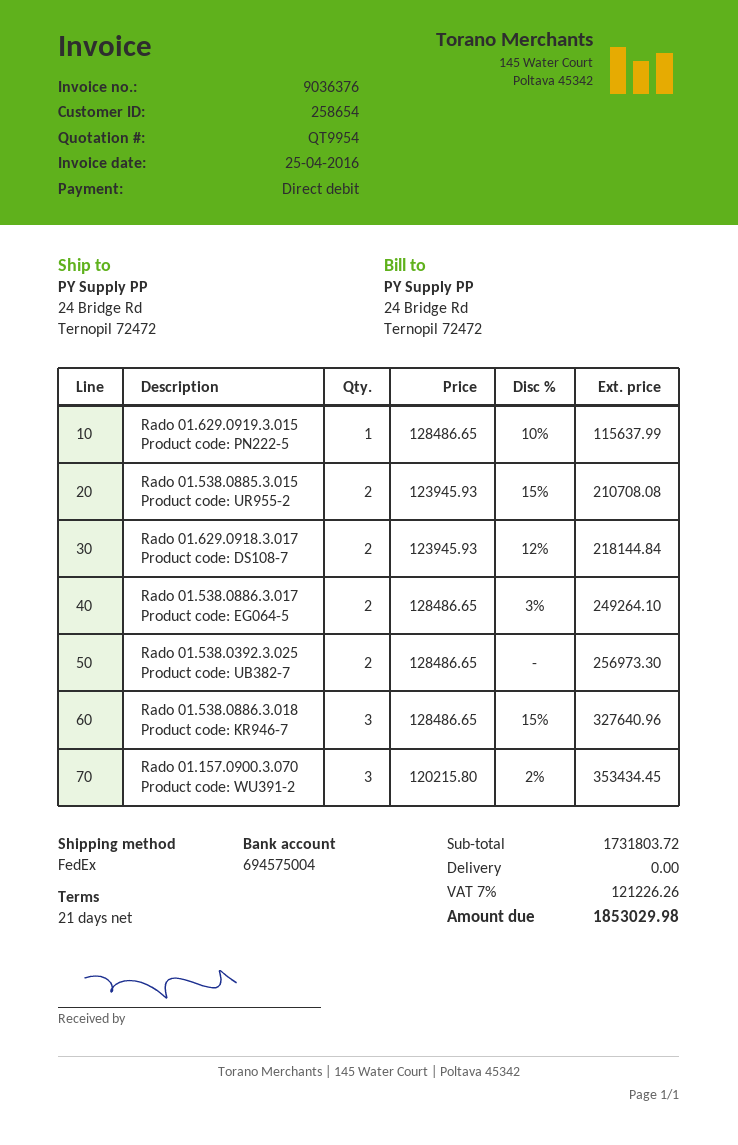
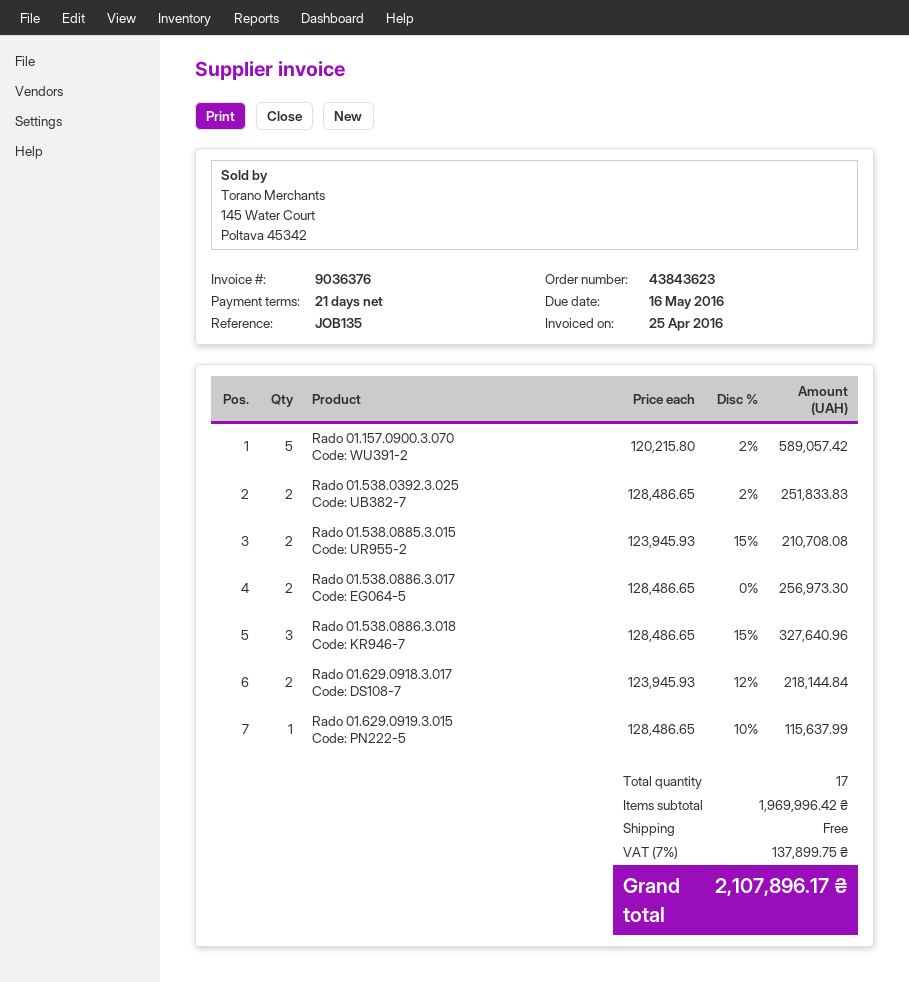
Rado 01.538.0886.3.017: 2 x 128486.65 - 3% = 249264.10 -> 2 x 128486.65 = 256973.30
Rado 01.538.0392.3.025: 2 x 128486.65 = 256973.30 -> 2 x 128486.65 - 2% = 251833.83
Rado 01.157.0900.3.070: 3 x 120215.80 - 2% = 353434.45 -> 5 x 120215.80 - 2% = 589057.42
subtotal: 1731803.72 -> 1969996.42
tax: 7% = 121226.26 -> 7% = 137899.75
total: 1853029.98 -> 2107896.17

